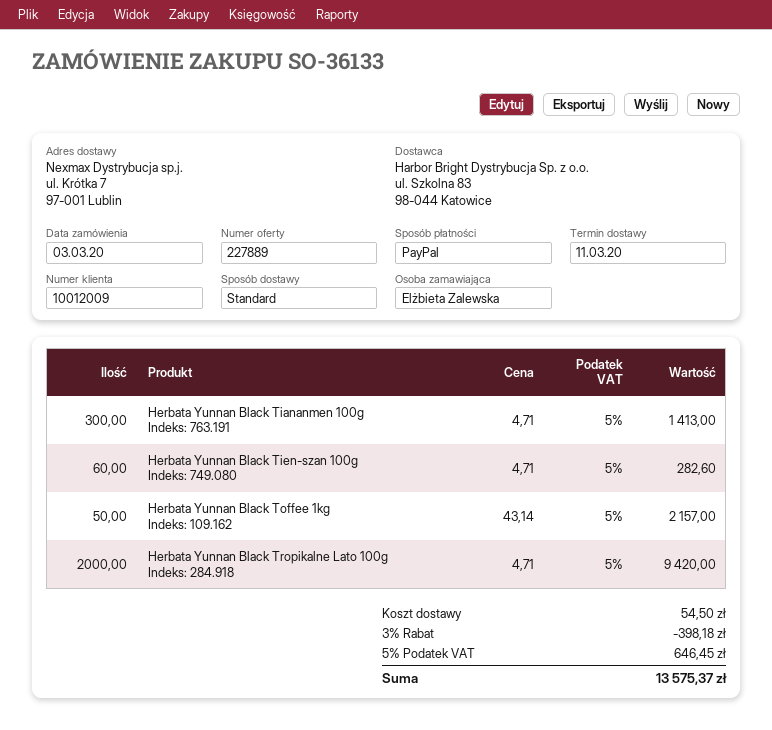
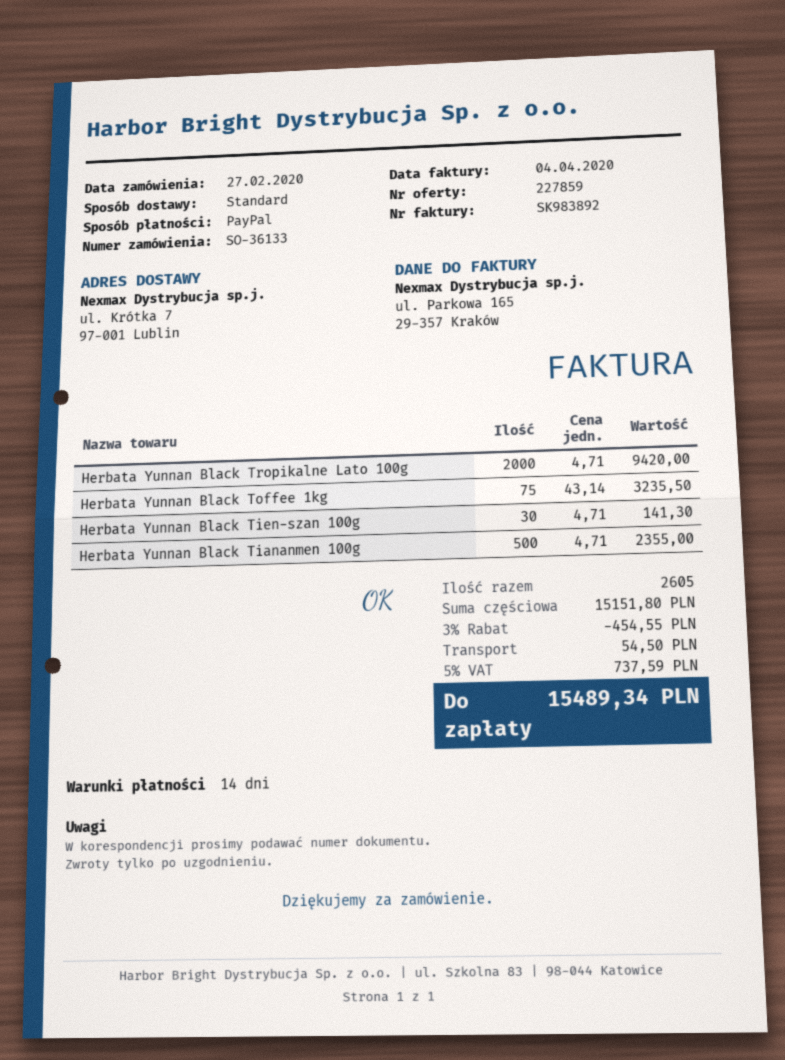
quote number: 227889 -> 227859
order date: 2020-03-03 -> 2020-02-27
Herbata Yunnan Black Tiananmen 100g: 300 x 4.71 = 1413.00 -> 500 x 4.71 = 2355.00
Herbata Yunnan Black Tien-szan 100g: 60 x 4.71 = 282.60 -> 30 x 4.71 = 141.30
Herbata Yunnan Black Toffee 1kg: 50 x 43.14 = 2157.00 -> 75 x 43.14 = 3235.50
discount: 3% = 398.18 -> 3% = 454.55
tax: 5% = 646.45 -> 5% = 737.59
total: 13575.37 -> 15489.34

